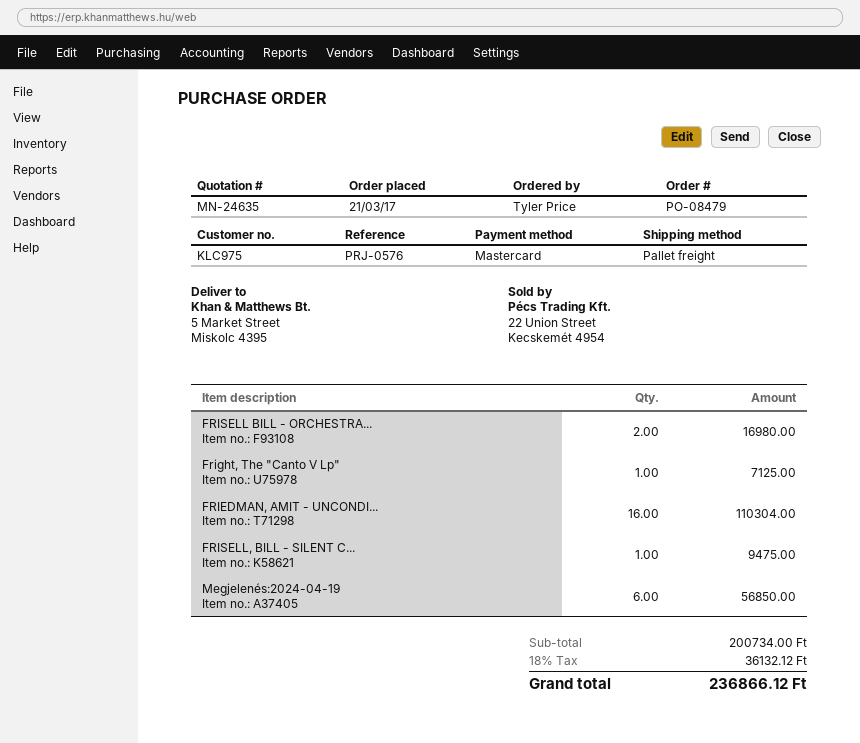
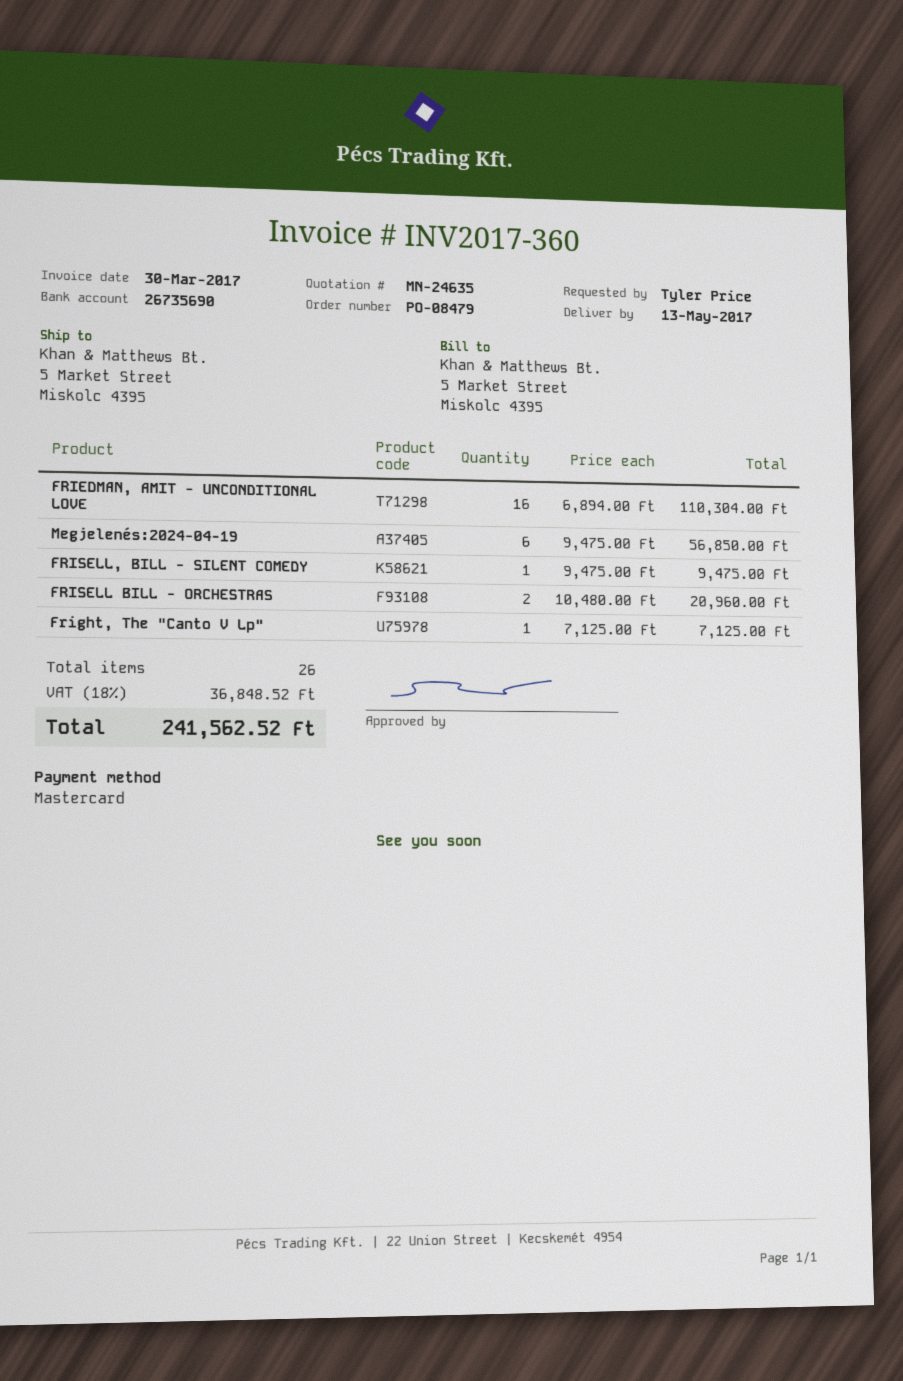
FRISELL BILL - ORCHESTRA...: 2 for 16980.00 -> 2 for 20960.00
tax: 18% = 36132.12 -> 18% = 36848.52
total: 236866.12 -> 241562.52

